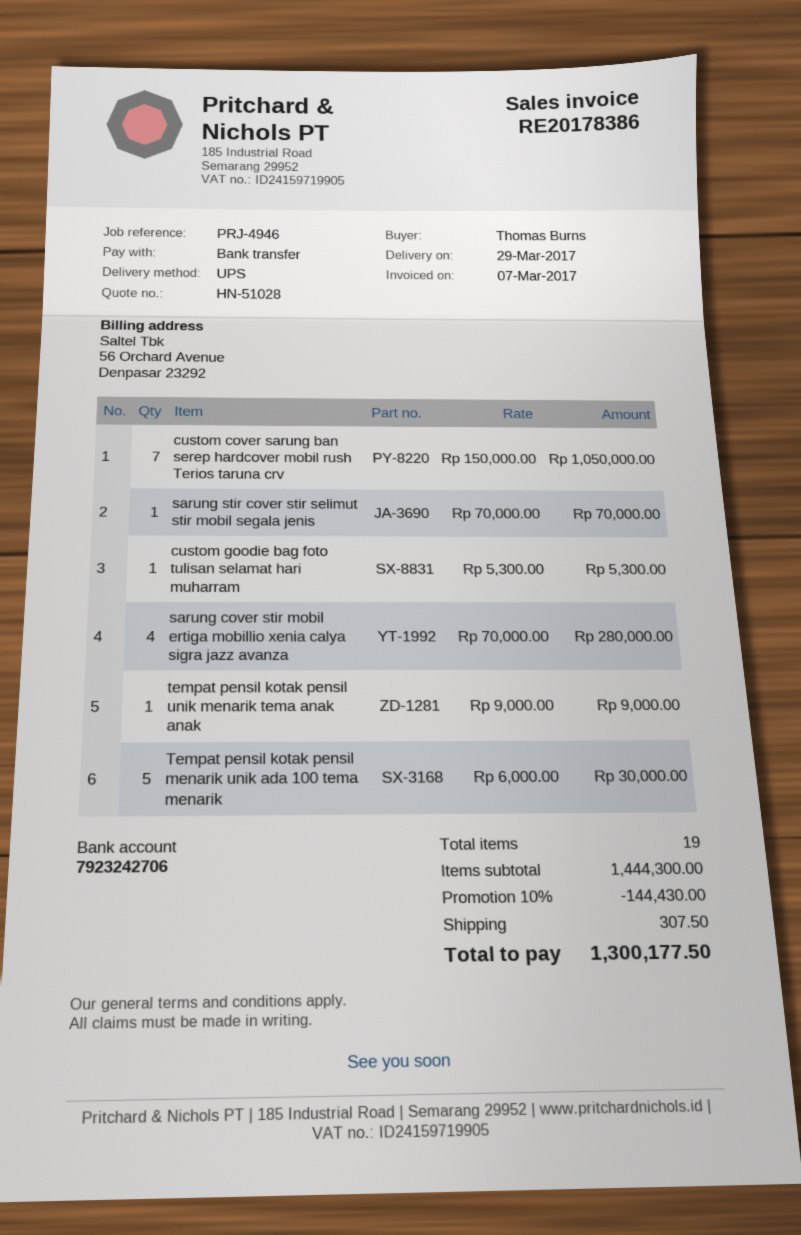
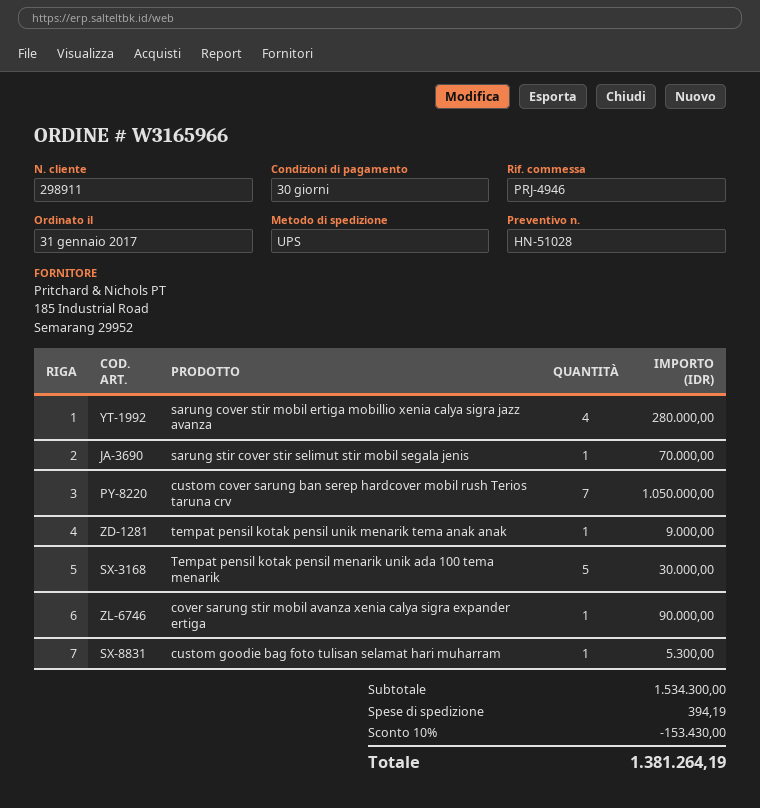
cover sarung stir mobil avanza xenia calya sigra expander ertiga: none -> 1 for 90000.00
subtotal: 1444300.00 -> 1534300.00
discount: 10% = 144430.00 -> 10% = 153430.00
shipping: 307.50 -> 394.19
total: 1300177.50 -> 1381264.19

